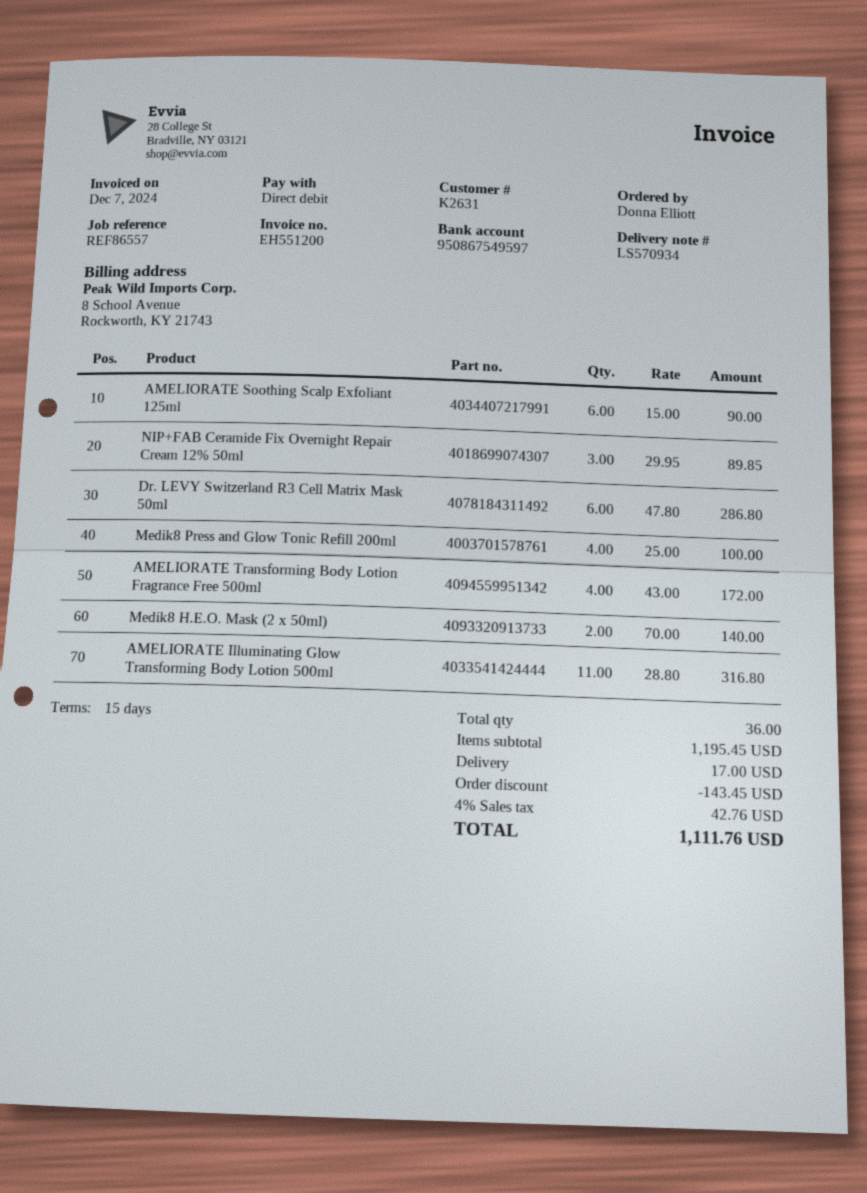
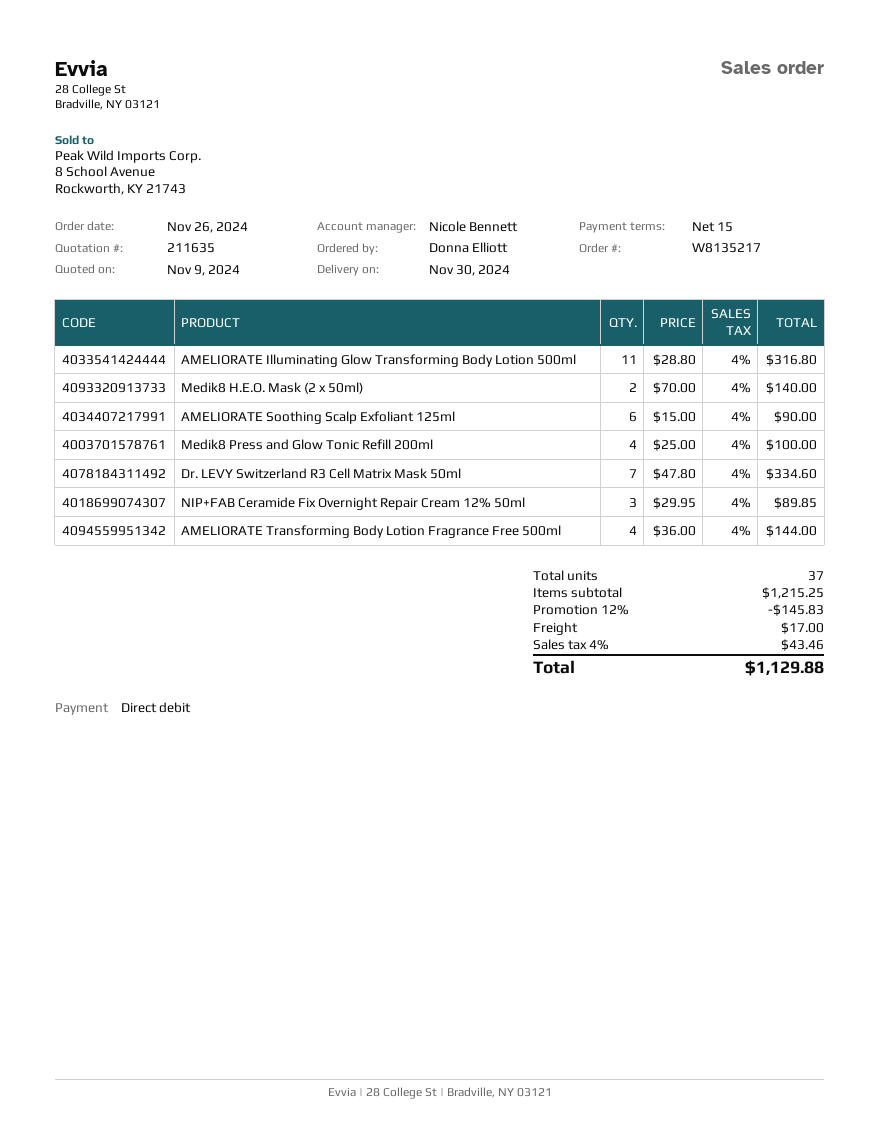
Dr. LEVY Switzerland R3 Cell Matrix Mask 50ml: 6 x 47.80 = 286.80 -> 7 x 47.80 = 334.60
AMELIORATE Transforming Body Lotion Fragrance Free 500ml: 4 x 43.00 = 172.00 -> 4 x 36.00 = 144.00
total quantity: 36 -> 37
subtotal: 1195.45 -> 1215.25
discount: 143.45 -> 145.83
tax: 4% = 42.76 -> 4% = 43.46
total: 1111.76 -> 1129.88

